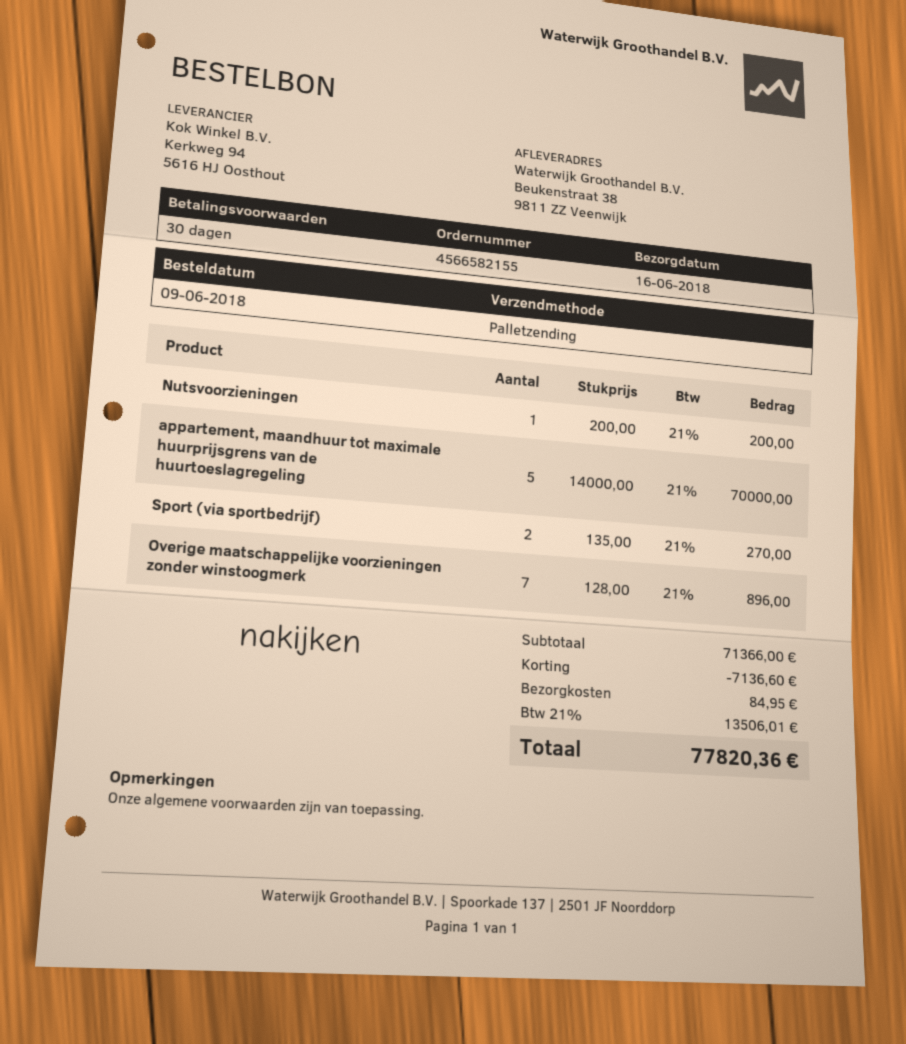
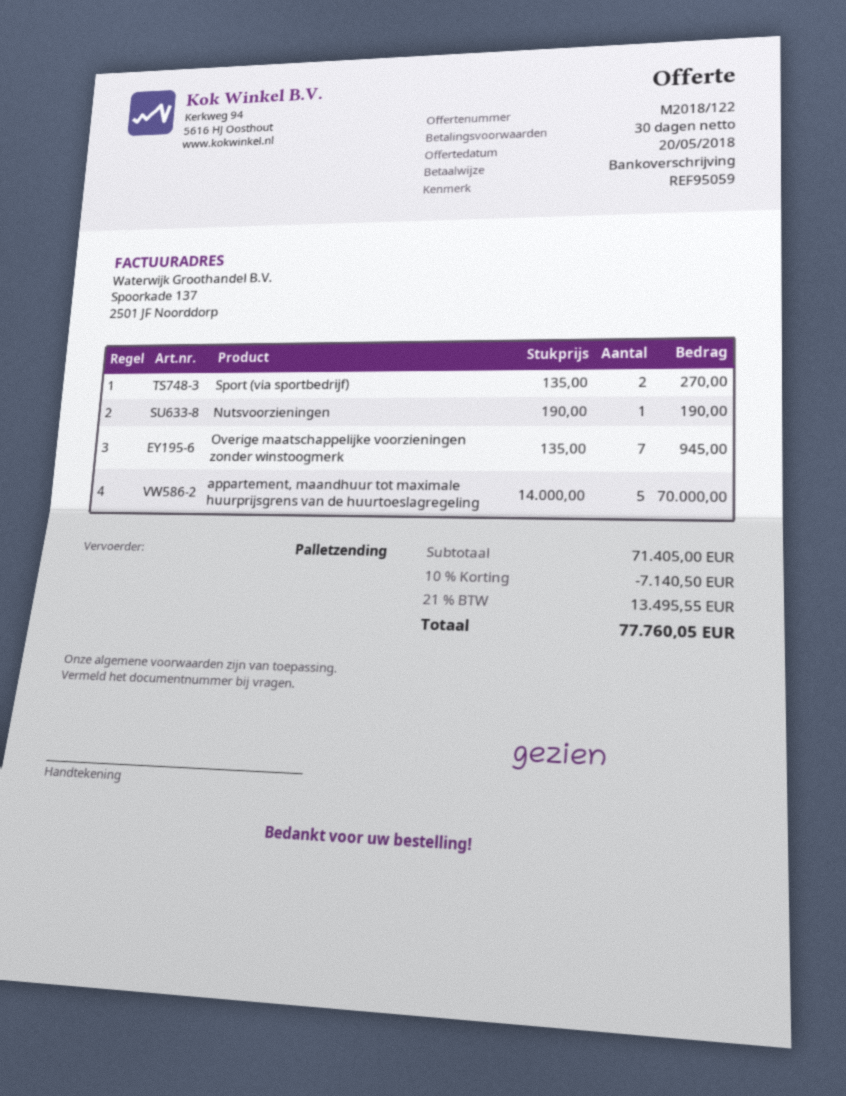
Nutsvoorzieningen: 1 x 200.00 = 200.00 -> 1 x 190.00 = 190.00
Overige maatschappelijke voorzieningen zonder winstoogmerk: 7 x 128.00 = 896.00 -> 7 x 135.00 = 945.00
subtotal: 71366.00 -> 71405.00
discount: 7136.60 -> 7140.50
shipping: 84.95 -> none
tax: 21% = 13506.01 -> 21% = 13495.55
total: 77820.36 -> 77760.05

